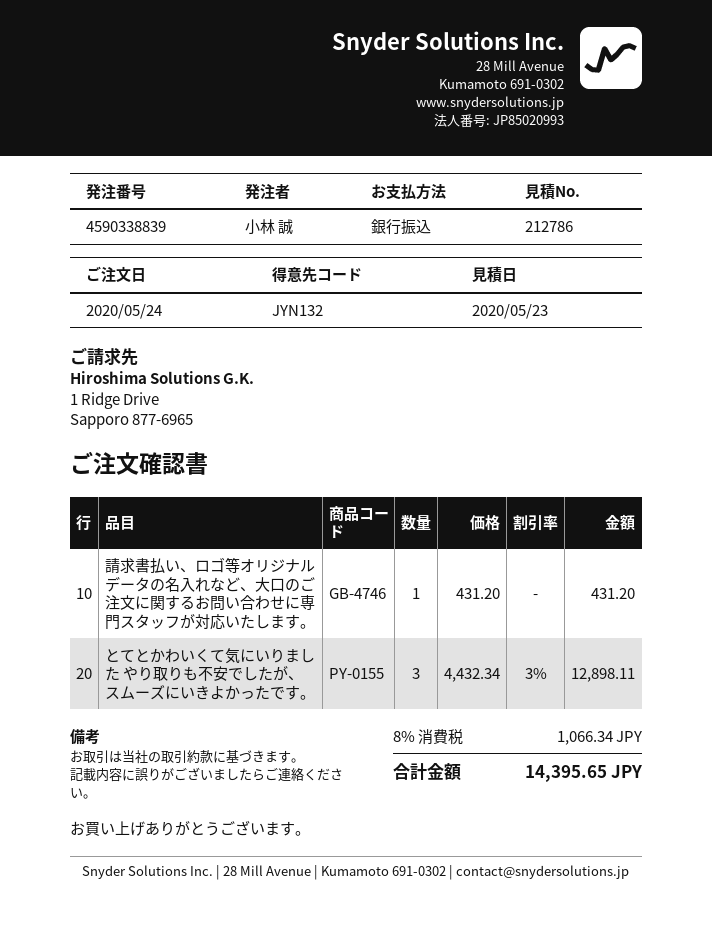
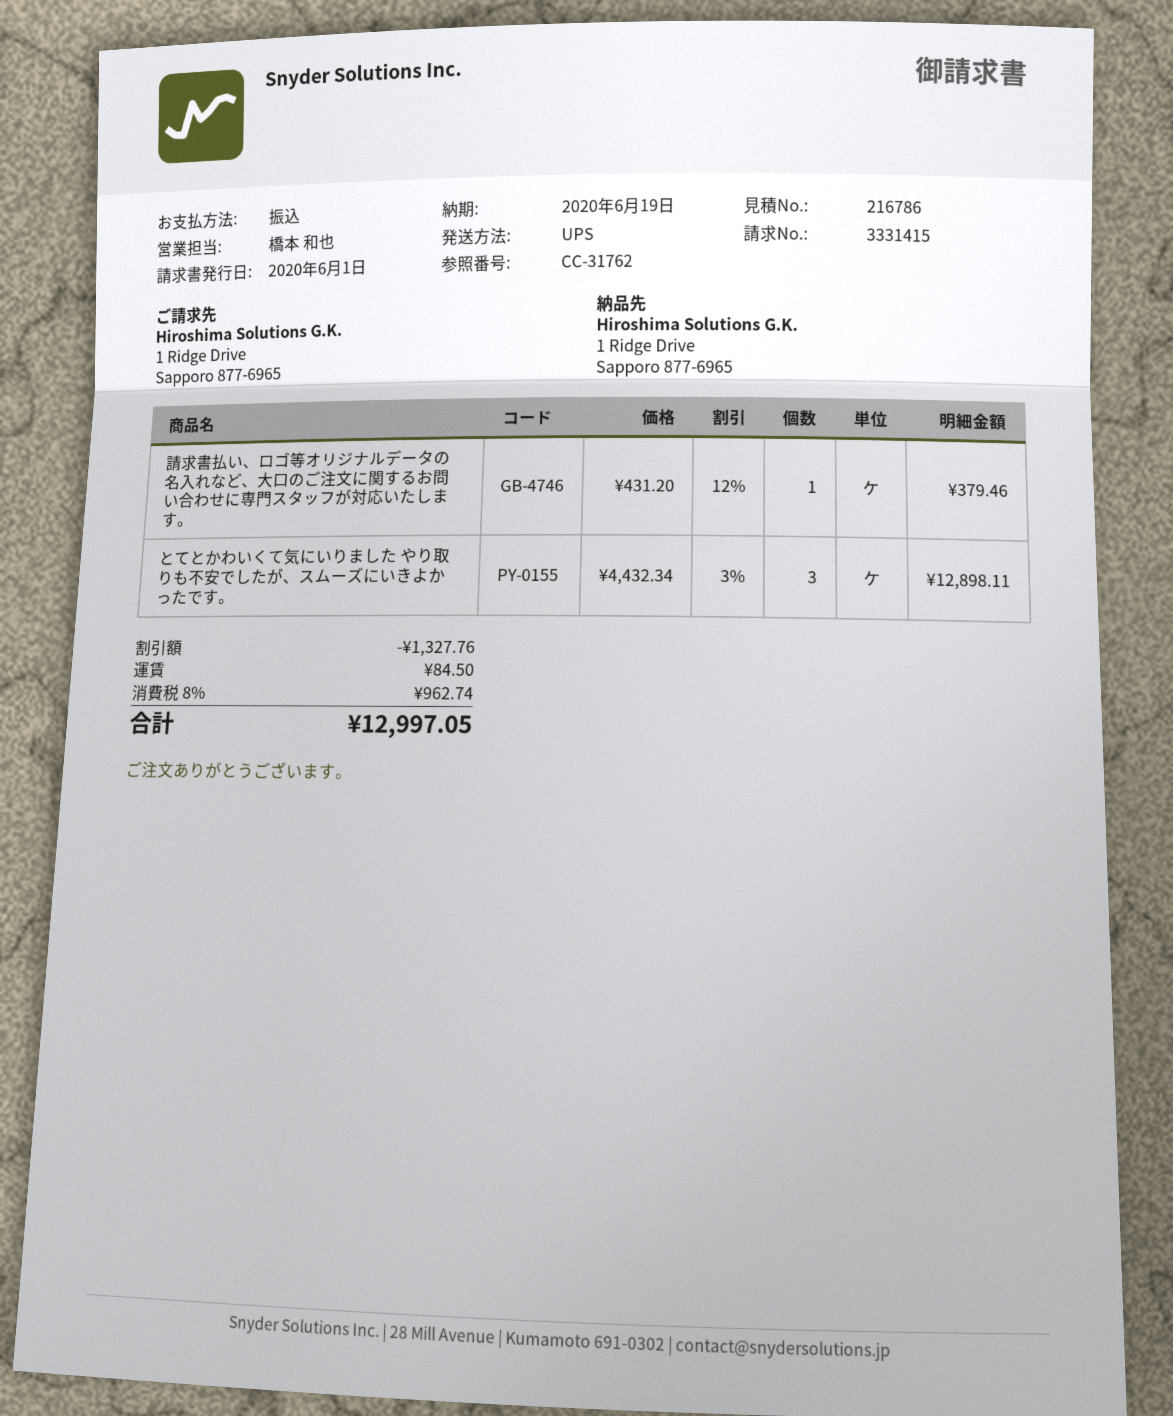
quote number: 212786 -> 216786
請求書払い、ロゴ等オリジナルデータの名入れなど、大口のご注文に関するお問い合わせに専門スタッフが対応いたします。: 1 x 431.20 = 431.20 -> 1 x 431.20 - 12% = 379.46
discount: none -> 1327.76
shipping: none -> 84.50
tax: 8% = 1066.34 -> 8% = 962.74
total: 14395.65 -> 12997.05

